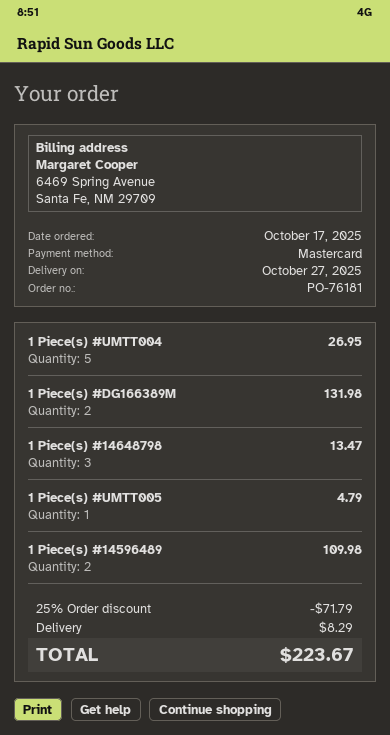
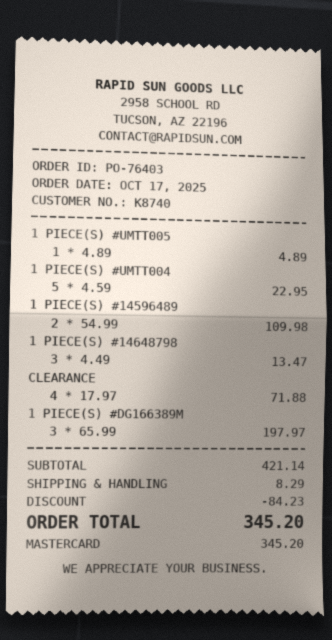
order number: PO-76181 -> PO-76403
1 Piece(s) #UMTT004: 5 for 26.95 -> 5 for 22.95
1 Piece(s) #DG166389M: 2 for 131.98 -> 3 for 197.97
1 Piece(s) #UMTT005: 1 for 4.79 -> 1 for 4.89
CLEARANCE: none -> 4 for 71.88
discount: 71.79 -> 84.23
total: 223.67 -> 345.20

